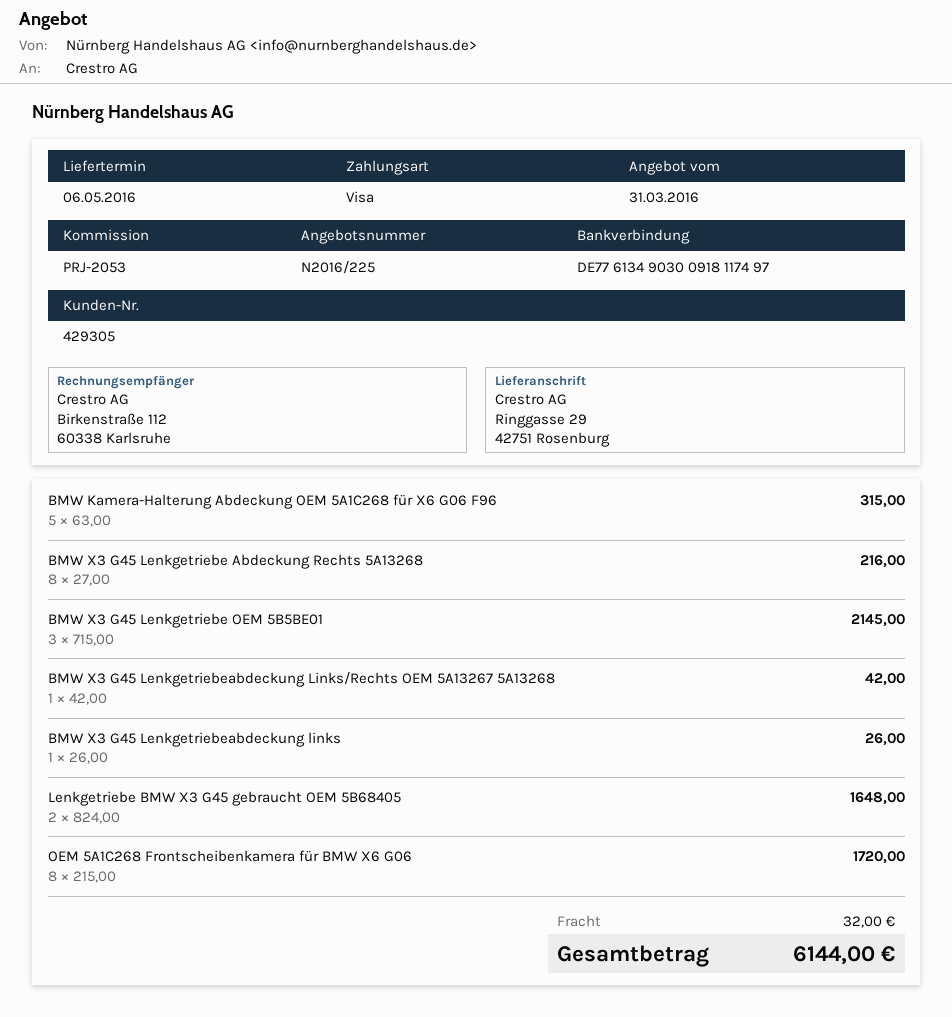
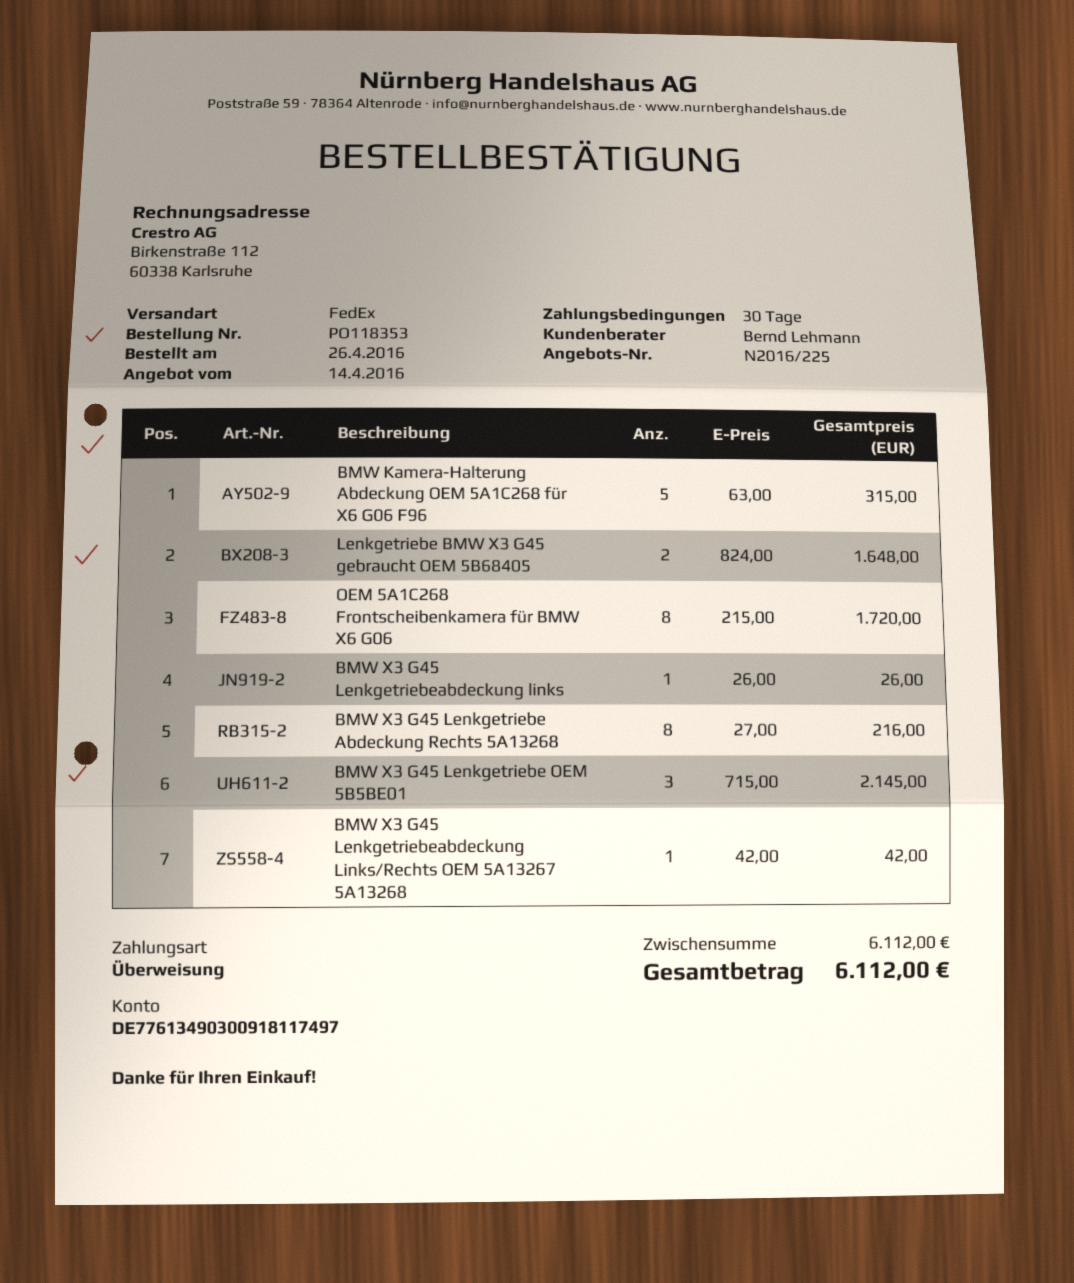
quote date: 2016-03-31 -> 2016-04-14
payment method: Visa -> bank transfer
shipping: 32.00 -> none
total: 6144.00 -> 6112.00

